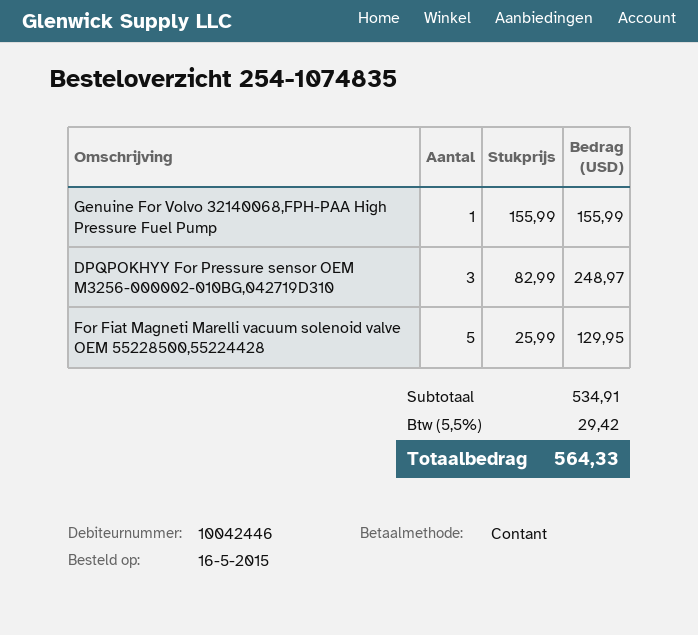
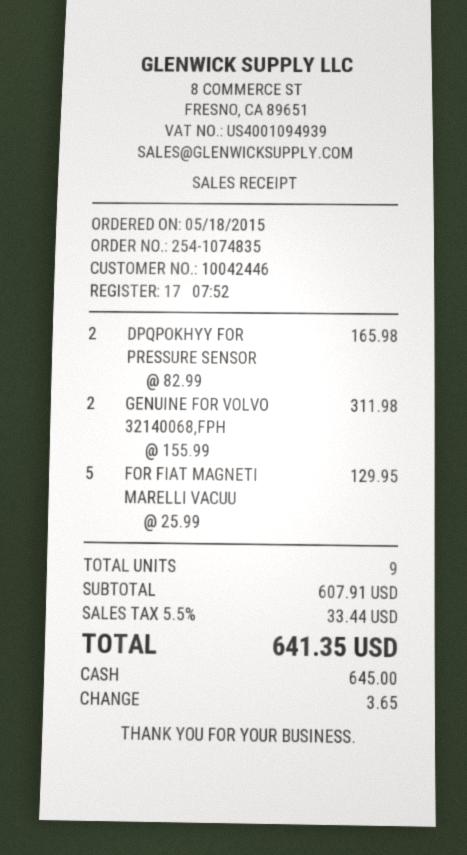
order date: 2015-05-16 -> 2015-05-18
Genuine For Volvo 32140068,FPH-PAA High Pressure Fuel Pump: 1 x 155.99 = 155.99 -> 2 x 155.99 = 311.98
DPQPOKHYY For Pressure sensor OEM M3256-000002-010BG,042719D310: 3 x 82.99 = 248.97 -> 2 x 82.99 = 165.98
subtotal: 534.91 -> 607.91
tax: 5.5% = 29.42 -> 5.5% = 33.44
total: 564.33 -> 641.35

